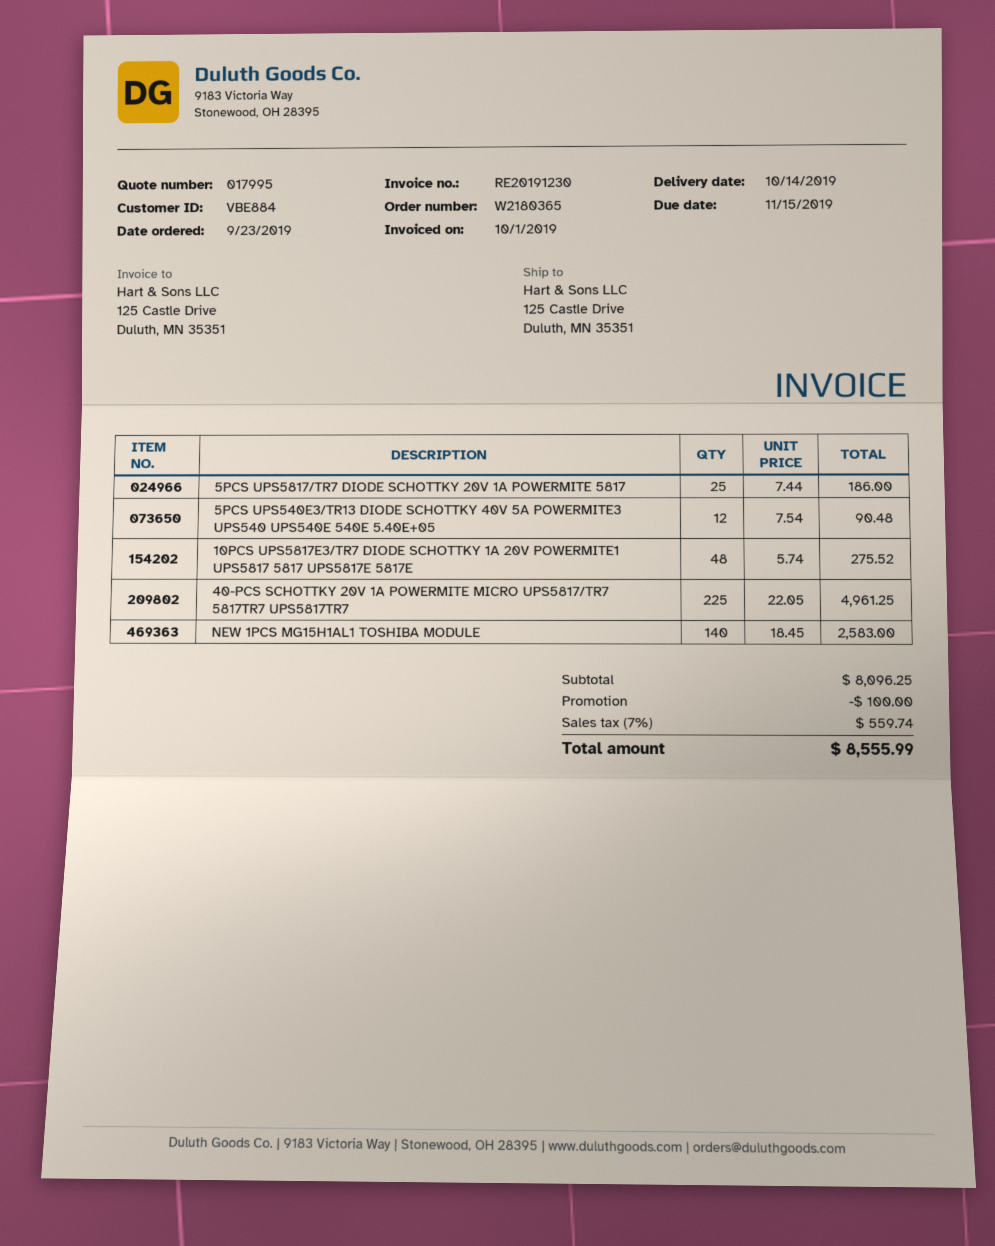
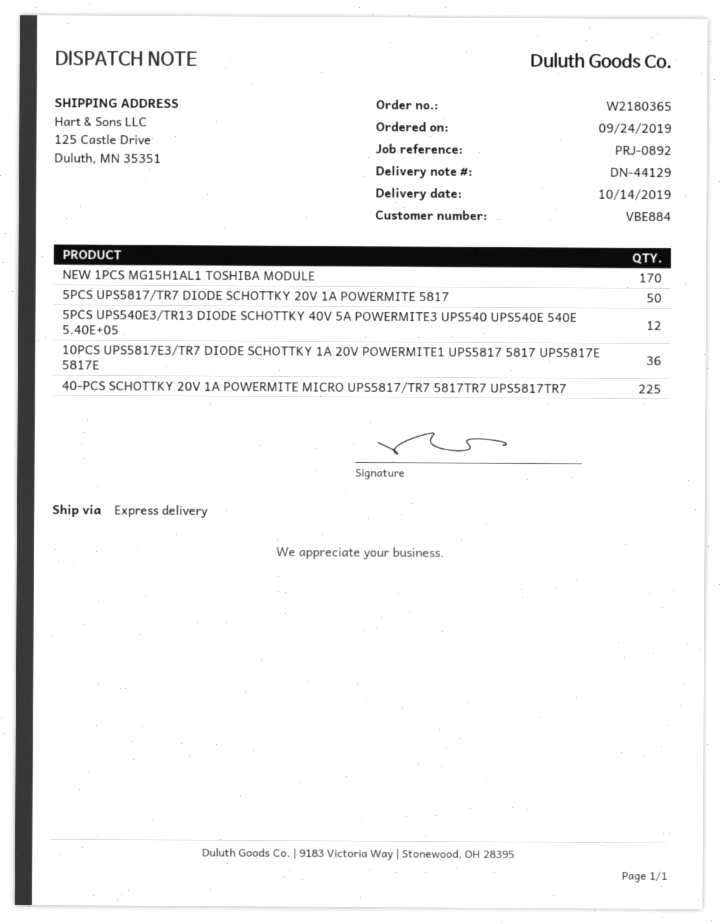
order date: 2019-09-23 -> 2019-09-24
5PCS UPS5817/TR7 DIODE SCHOTTKY 20V 1A POWERMITE 5817: 25 -> 50
10PCS UPS5817E3/TR7 DIODE SCHOTTKY 1A 20V POWERMITE1 UPS5817 5817 UPS5817E 5817E: 48 -> 36
NEW 1PCS MG15H1AL1 TOSHIBA MODULE: 140 -> 170

